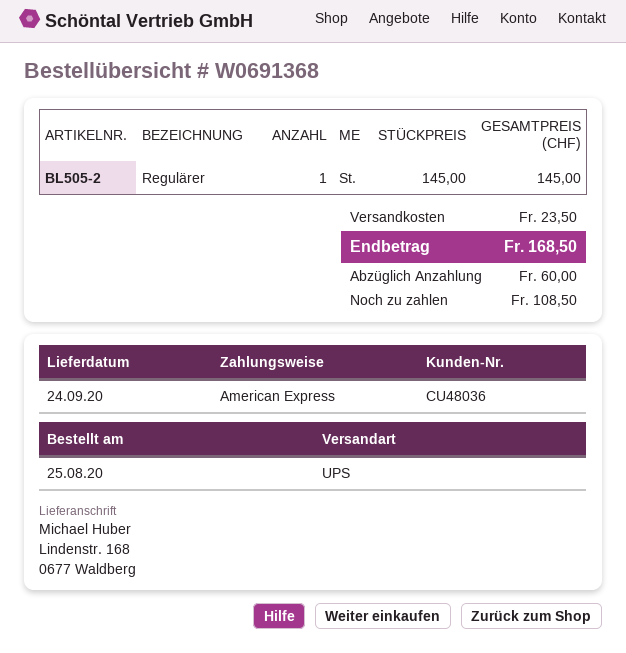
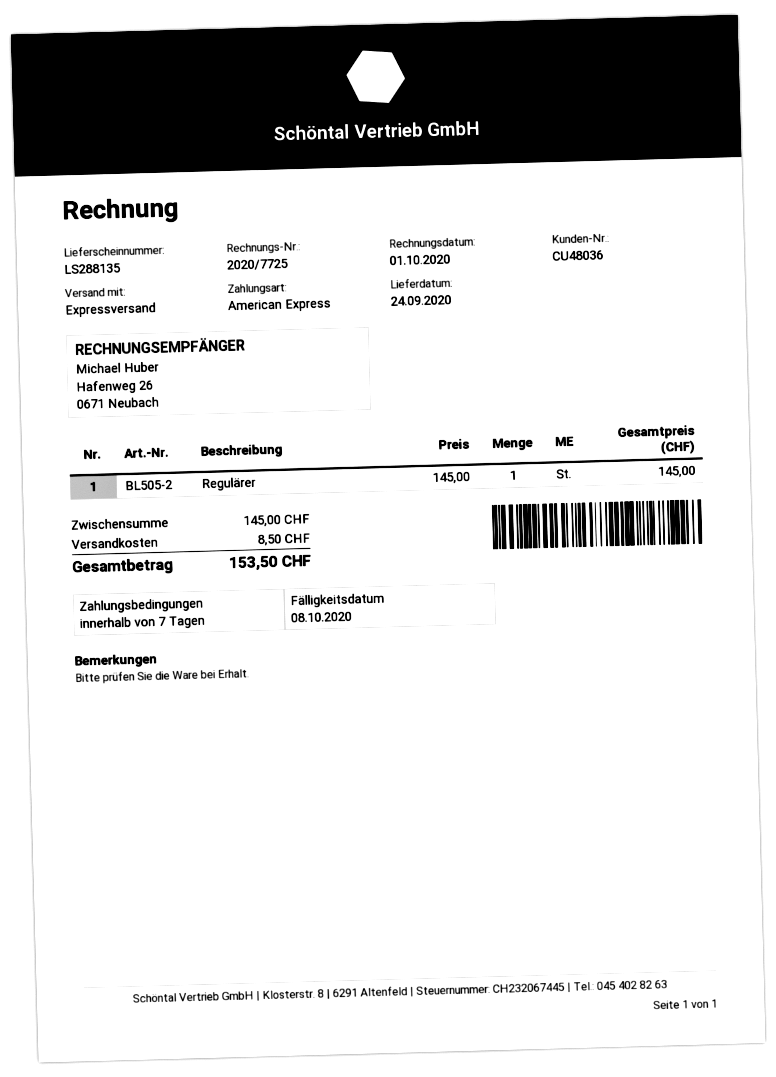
shipping method: UPS -> express
shipping: 23.50 -> 8.50
total: 168.50 -> 153.50

